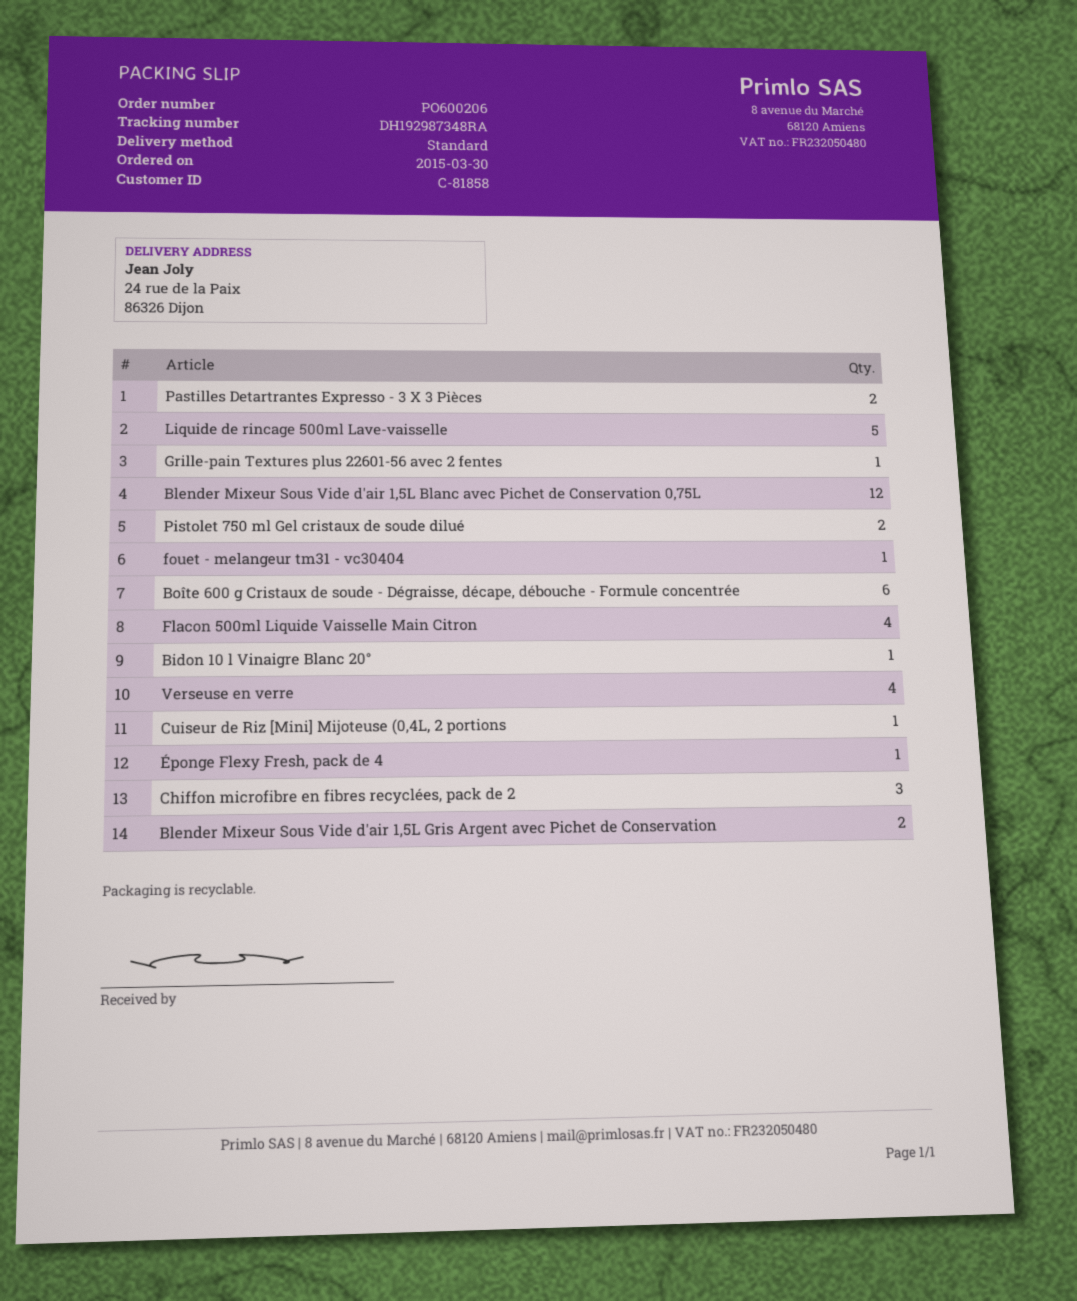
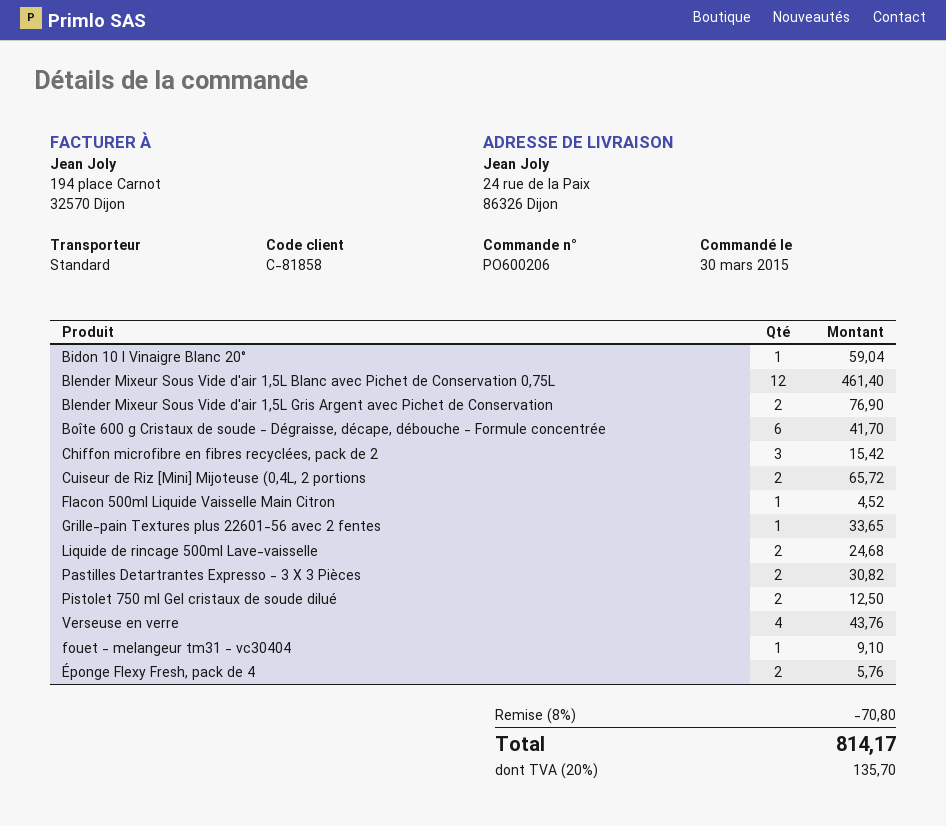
Liquide de rincage 500ml Lave-vaisselle: 5 -> 2
Flacon 500ml Liquide Vaisselle Main Citron: 4 -> 1
Cuiseur de Riz [Mini] Mijoteuse (0,4L, 2 portions: 1 -> 2
Éponge Flexy Fresh, pack de 4: 1 -> 2

